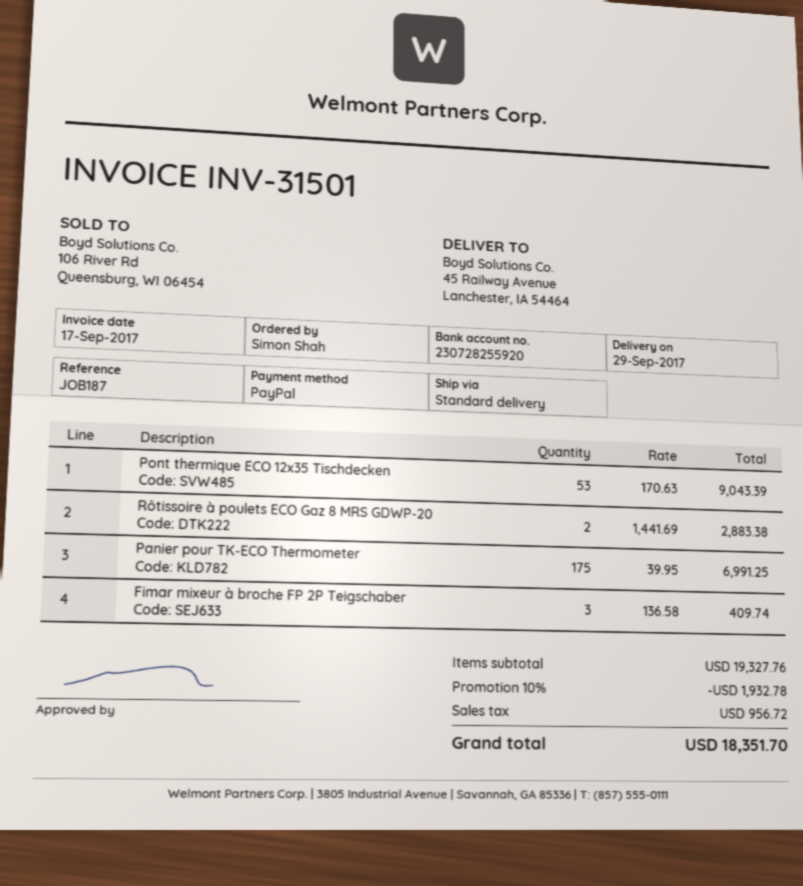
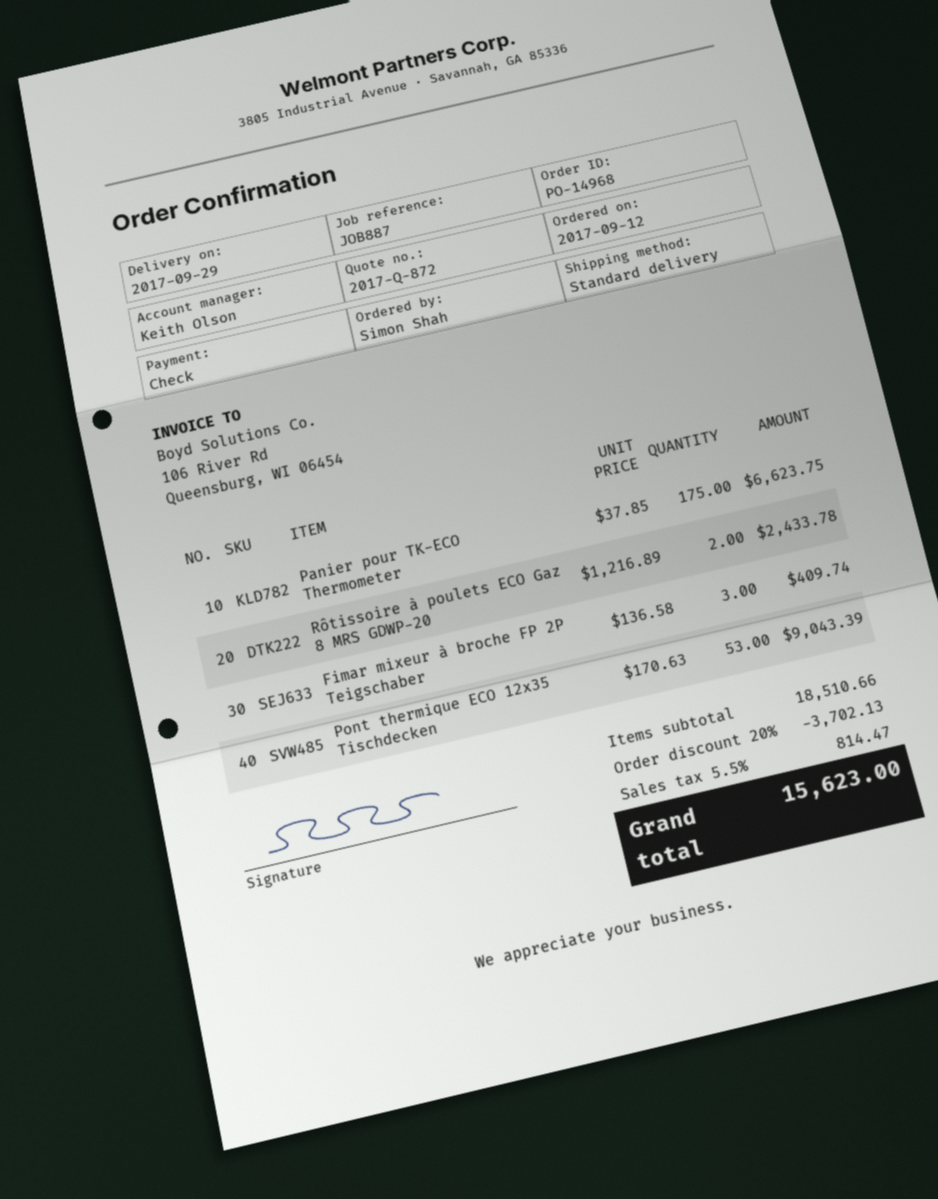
reference: JOB187 -> JOB887
payment method: PayPal -> cheque
Rôtissoire à poulets ECO Gaz 8 MRS GDWP-20: 2 x 1441.69 = 2883.38 -> 2 x 1216.89 = 2433.78
Panier pour TK-ECO Thermometer: 175 x 39.95 = 6991.25 -> 175 x 37.85 = 6623.75
subtotal: 19327.76 -> 18510.66
discount: 10% = 1932.78 -> 20% = 3702.13
tax: 956.72 -> 814.47
total: 18351.70 -> 15623.00

